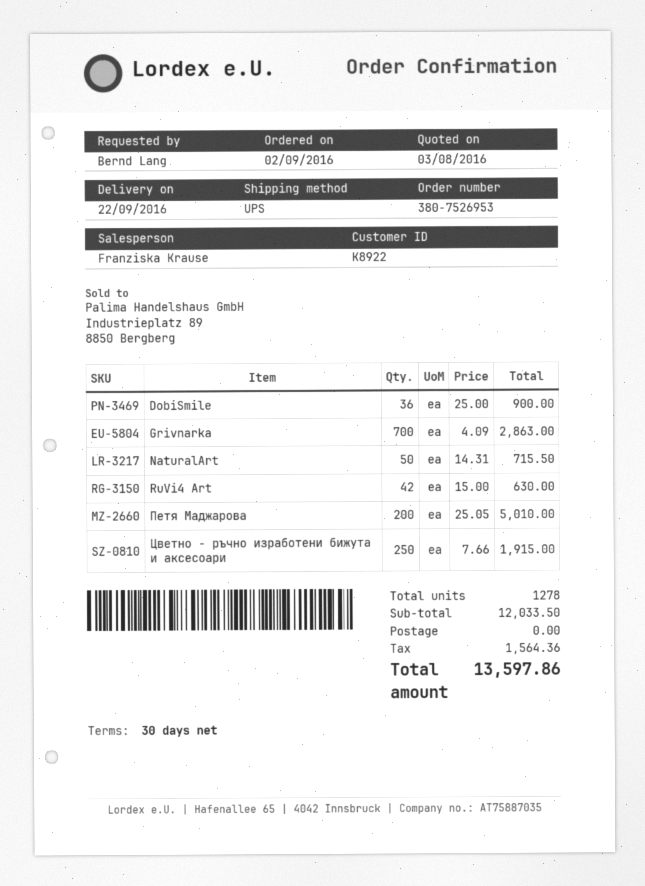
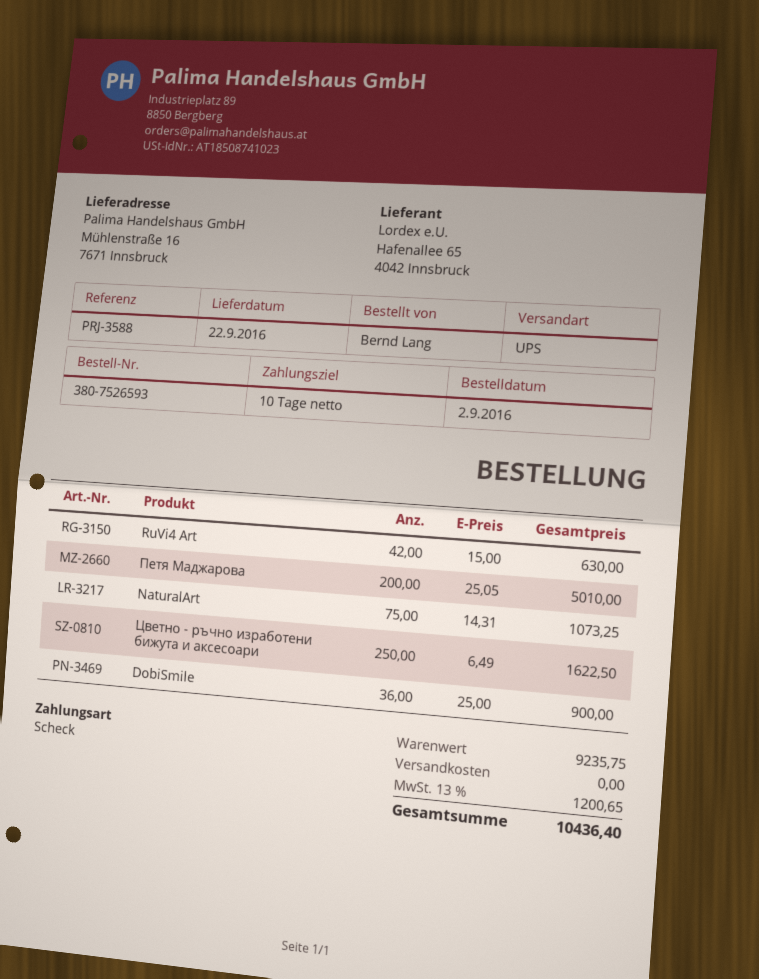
order number: 380-7526953 -> 380-7526593
payment terms: 30 days -> 10 days
Grivnarka: 700 x 4.09 = 2863.00 -> none
NaturalArt: 50 x 14.31 = 715.50 -> 75 x 14.31 = 1073.25
Цветно - ръчно изработени бижута и аксесоари: 250 x 7.66 = 1915.00 -> 250 x 6.49 = 1622.50
subtotal: 12033.50 -> 9235.75
tax: 1564.36 -> 1200.65
total: 13597.86 -> 10436.40

